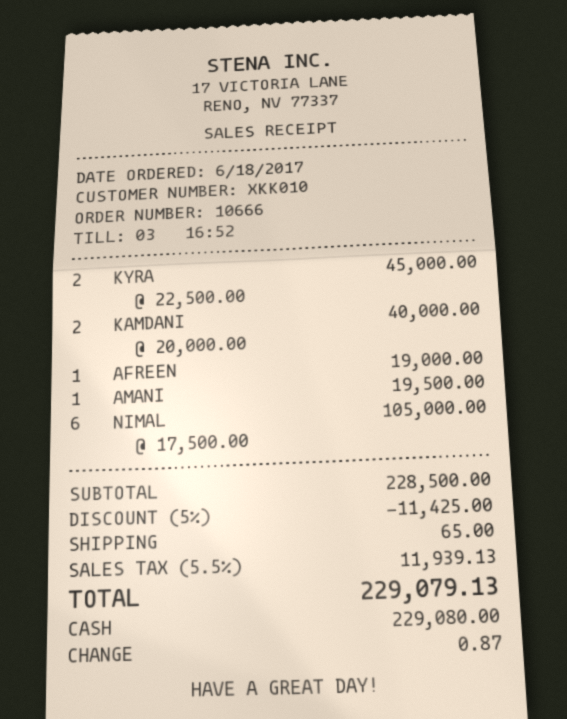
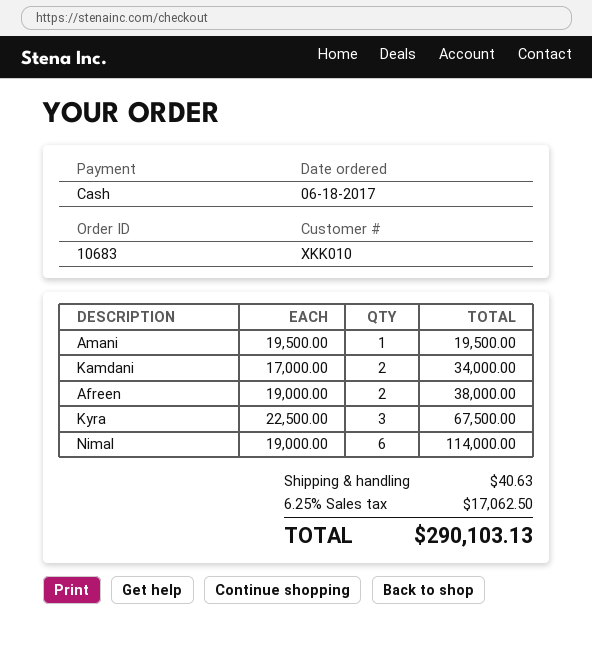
order number: 10666 -> 10683
KYRA: 2 x 22500.00 = 45000.00 -> 3 x 22500.00 = 67500.00
KAMDANI: 2 x 20000.00 = 40000.00 -> 2 x 17000.00 = 34000.00
AFREEN: 1 x 19000.00 = 19000.00 -> 2 x 19000.00 = 38000.00
NIMAL: 6 x 17500.00 = 105000.00 -> 6 x 19000.00 = 114000.00
discount: 5% = 11425.00 -> none
shipping: 65.00 -> 40.63
tax: 5.5% = 11939.13 -> 6.25% = 17062.50
total: 229079.13 -> 290103.13

